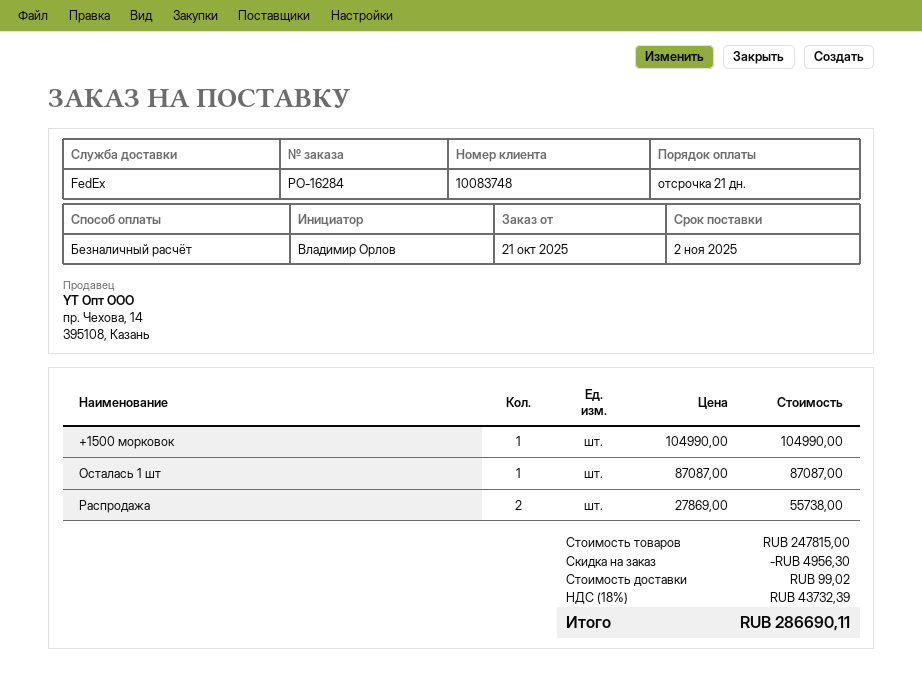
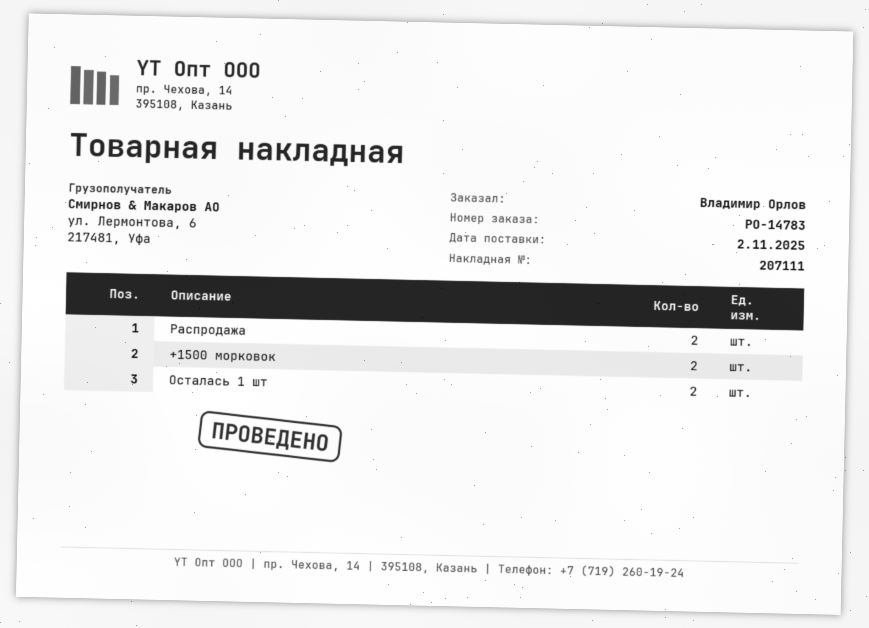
order number: PO-16284 -> PO-14783
+1500 морковок: 1 -> 2
Осталась 1 шт: 1 -> 2

